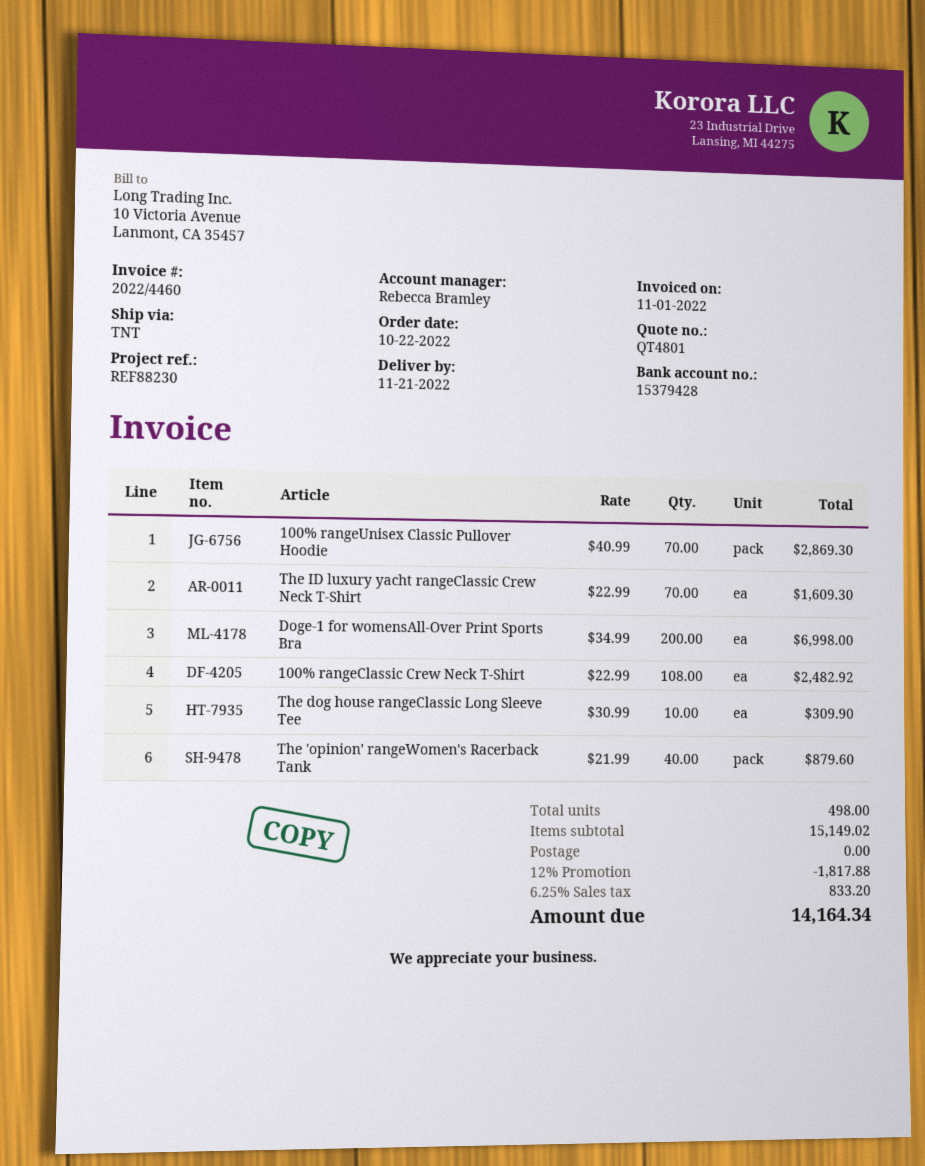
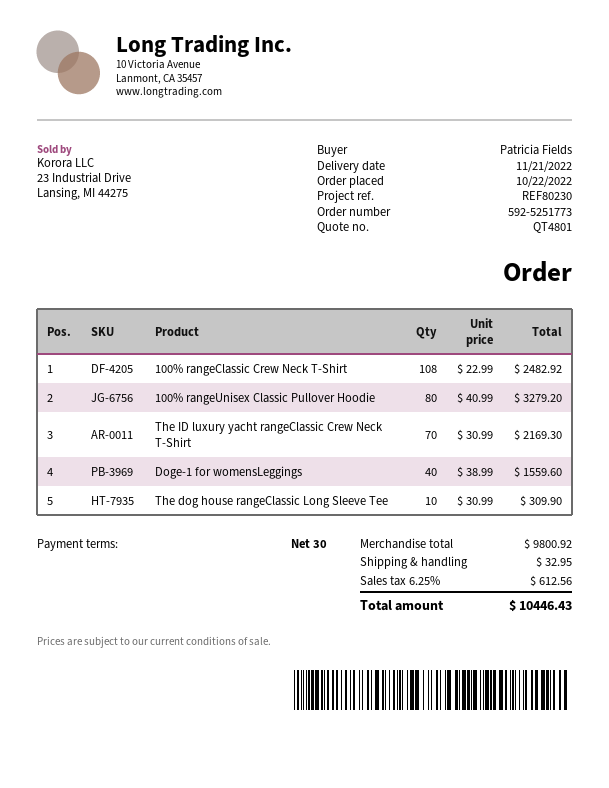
reference: REF88230 -> REF80230
100% rangeUnisex Classic Pullover Hoodie: 70 x 40.99 = 2869.30 -> 80 x 40.99 = 3279.20
The ID luxury yacht rangeClassic Crew Neck T-Shirt: 70 x 22.99 = 1609.30 -> 70 x 30.99 = 2169.30
Doge-1 for womensAll-Over Print Sports Bra: 200 x 34.99 = 6998.00 -> none
The 'opinion' rangeWomen's Racerback Tank: 40 x 21.99 = 879.60 -> none
Doge-1 for womensLeggings: none -> 40 x 38.99 = 1559.60
subtotal: 15149.02 -> 9800.92
discount: 12% = 1817.88 -> none
shipping: 0.00 -> 32.95
tax: 6.25% = 833.20 -> 6.25% = 612.56
total: 14164.34 -> 10446.43

